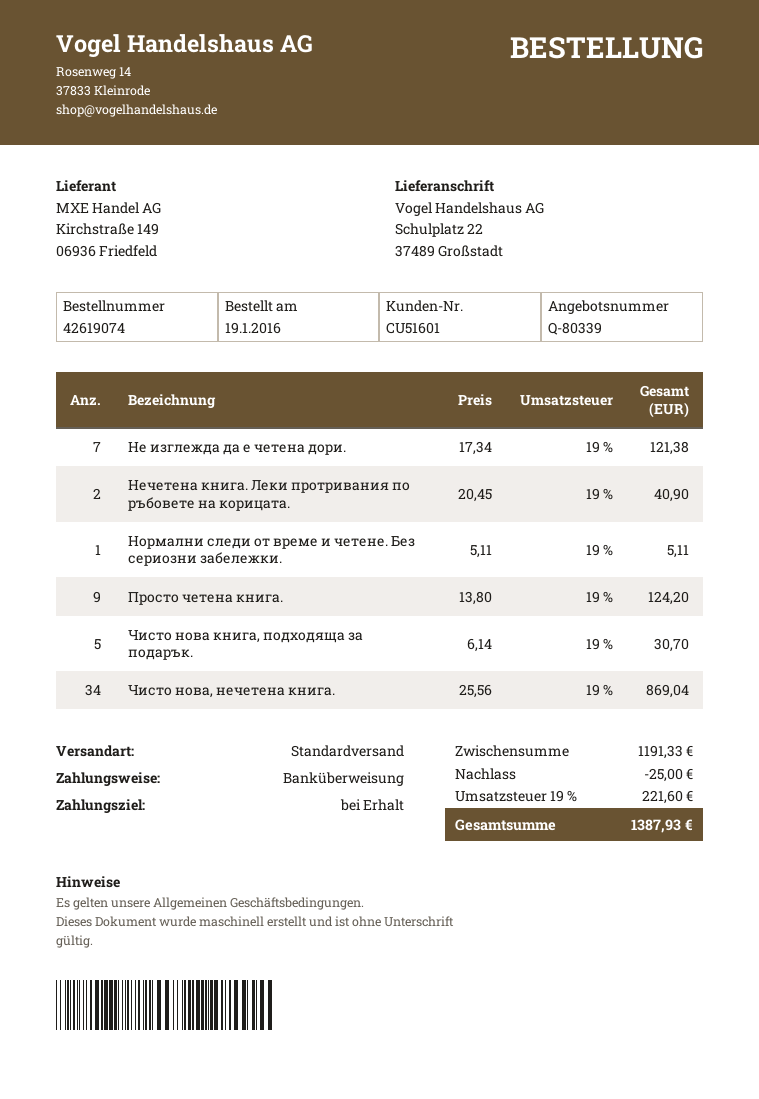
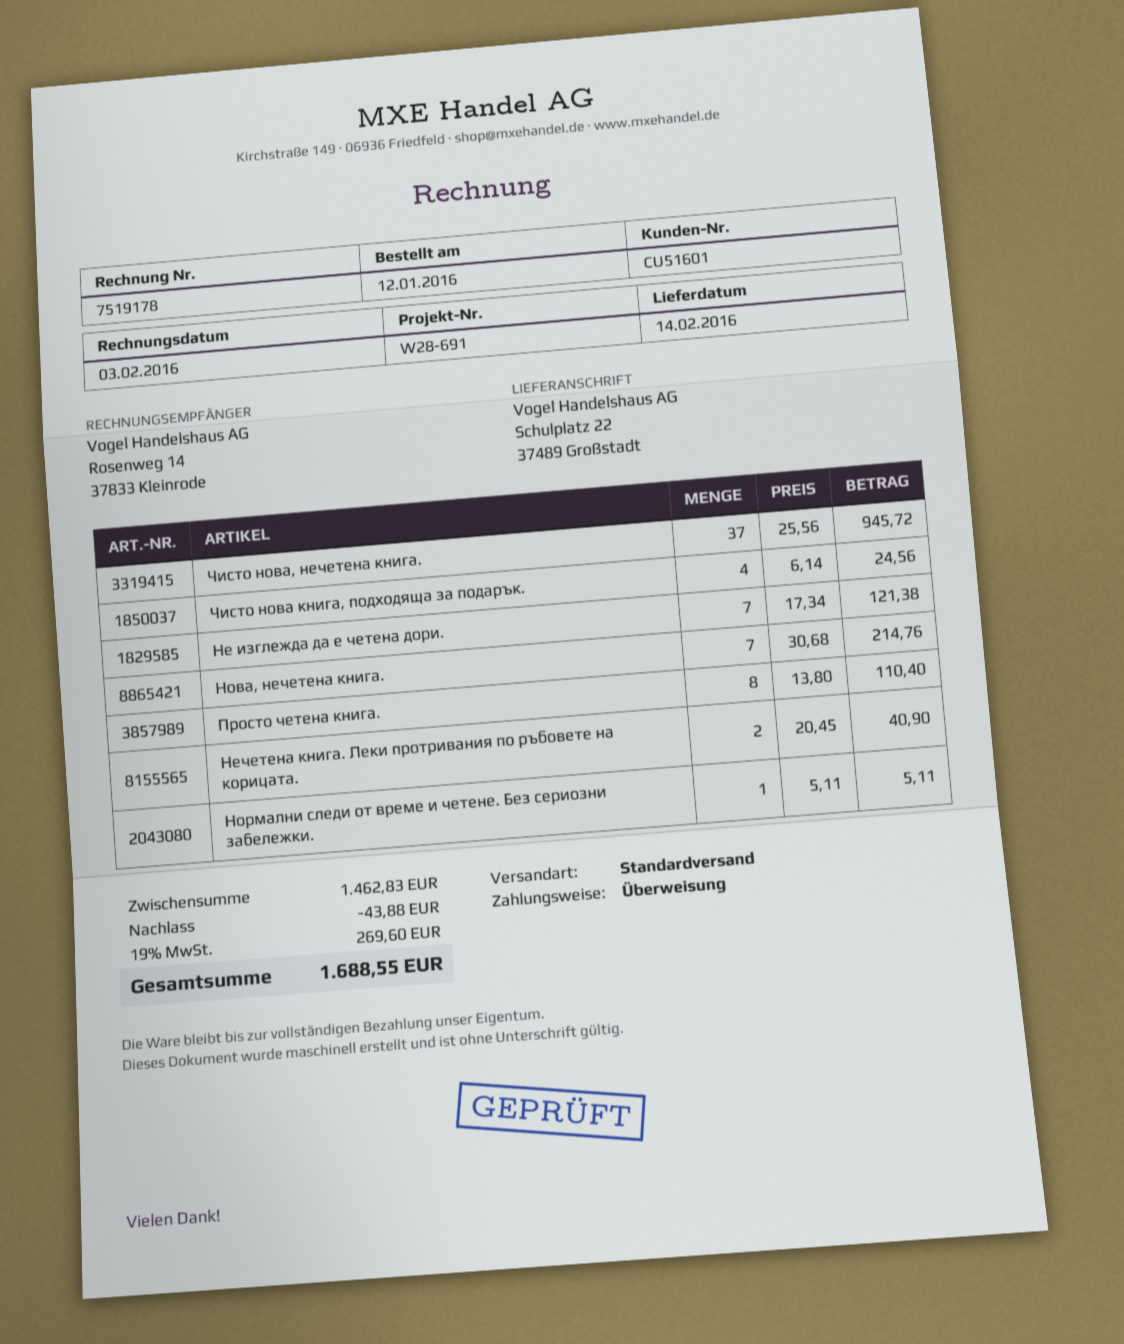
order date: 2016-01-19 -> 2016-01-12
Просто четена книга.: 9 x 13.80 = 124.20 -> 8 x 13.80 = 110.40
Чисто нова книга, подходяща за подарък.: 5 x 6.14 = 30.70 -> 4 x 6.14 = 24.56
Чисто нова, нечетена книга.: 34 x 25.56 = 869.04 -> 37 x 25.56 = 945.72
Нова, нечетена книга.: none -> 7 x 30.68 = 214.76
subtotal: 1191.33 -> 1462.83
discount: 25.00 -> 43.88
tax: 19% = 221.60 -> 19% = 269.60
total: 1387.93 -> 1688.55

